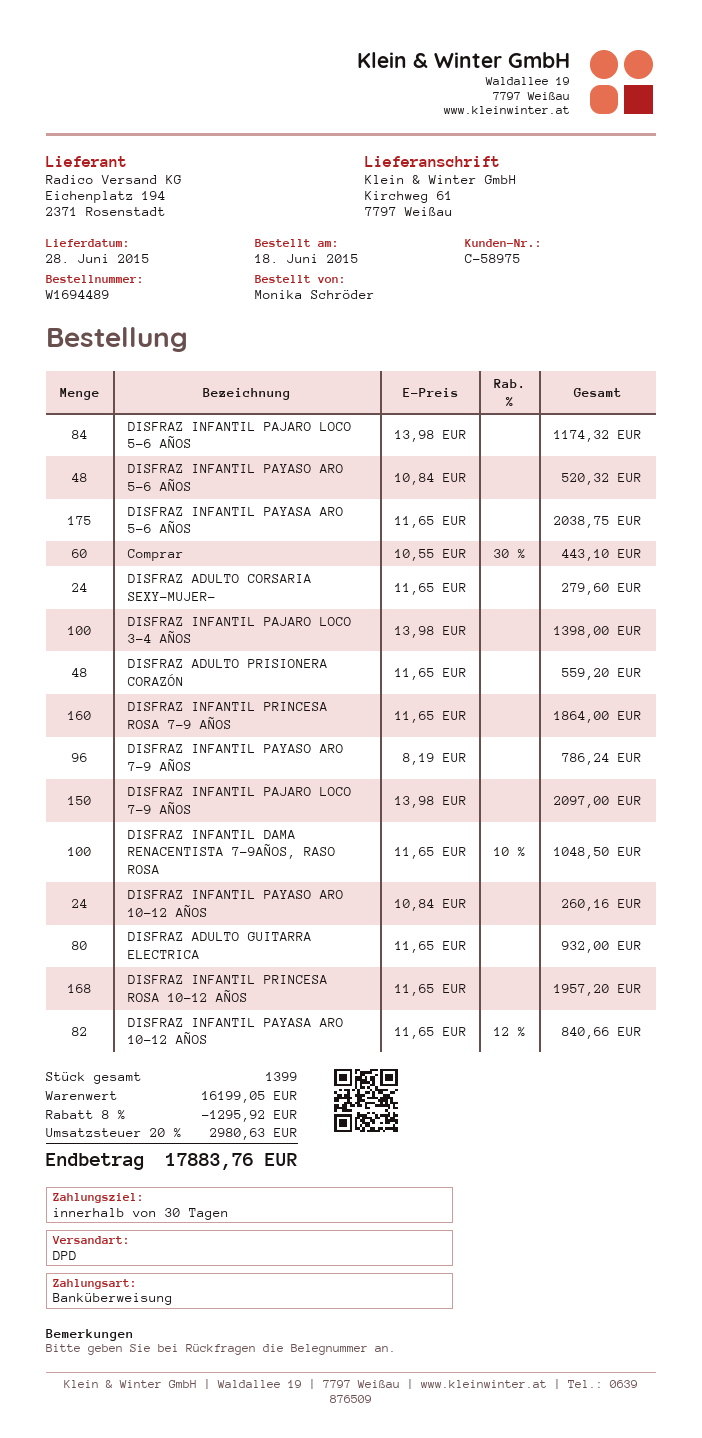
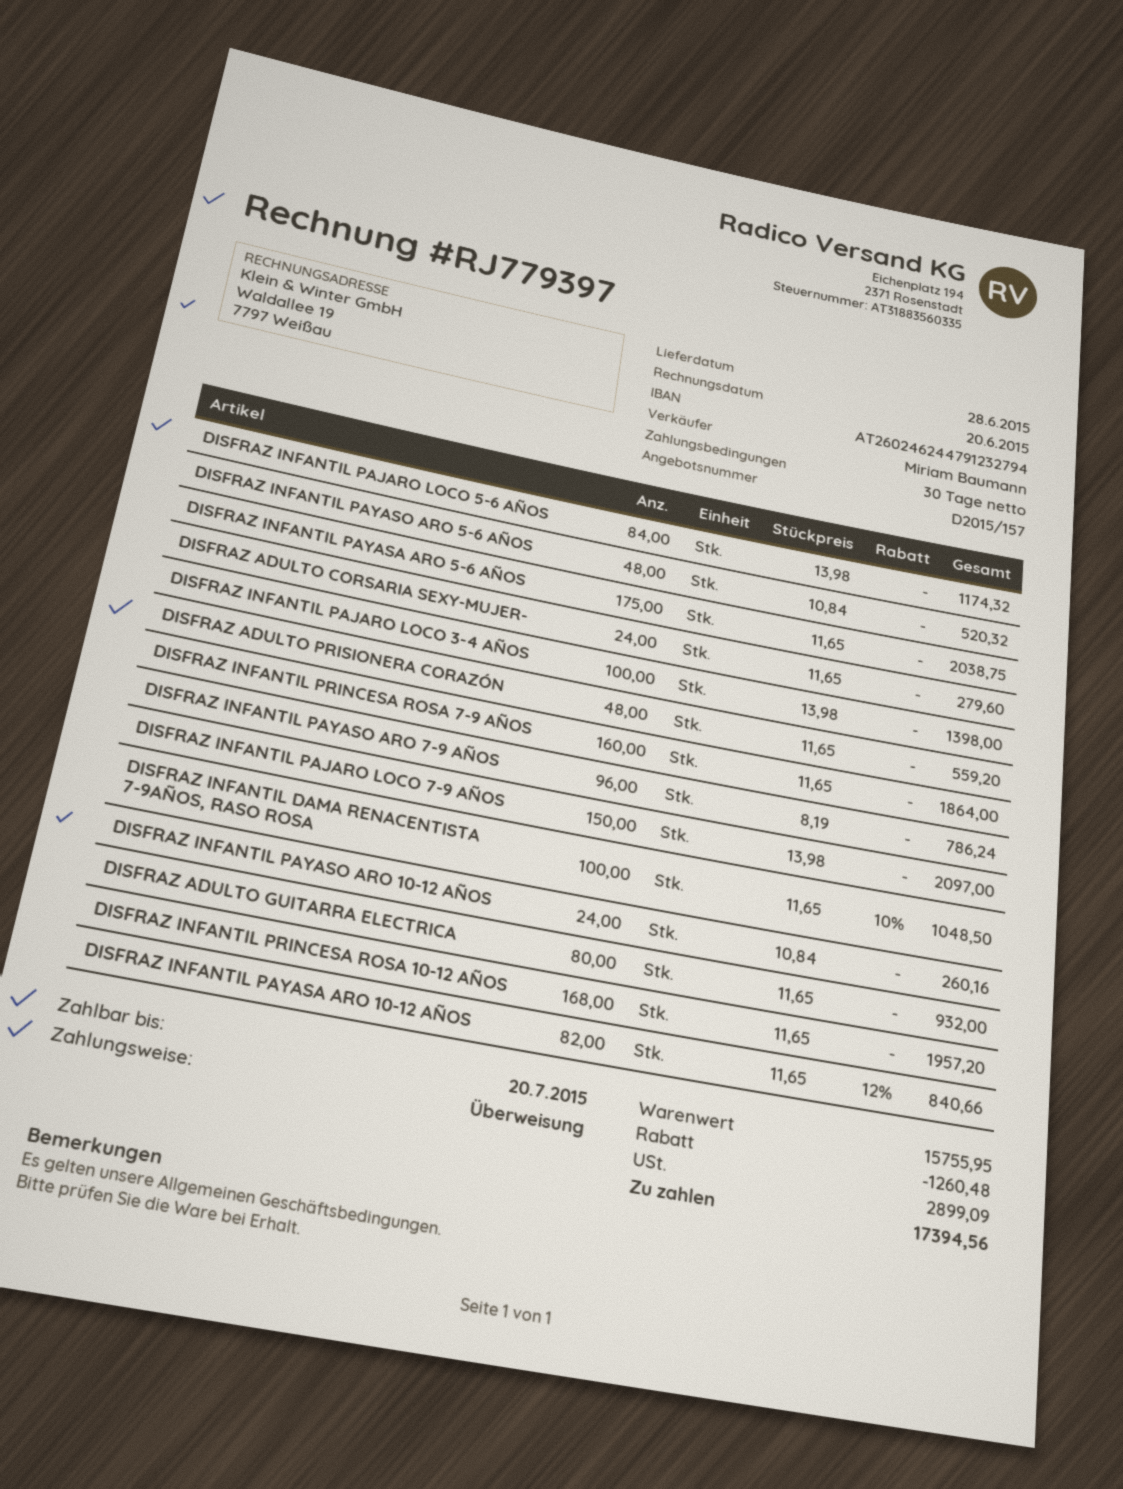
Comprar: 60 x 10.55 - 30% = 443.10 -> none
subtotal: 16199.05 -> 15755.95
discount: 1295.92 -> 1260.48
tax: 2980.63 -> 2899.09
total: 17883.76 -> 17394.56

